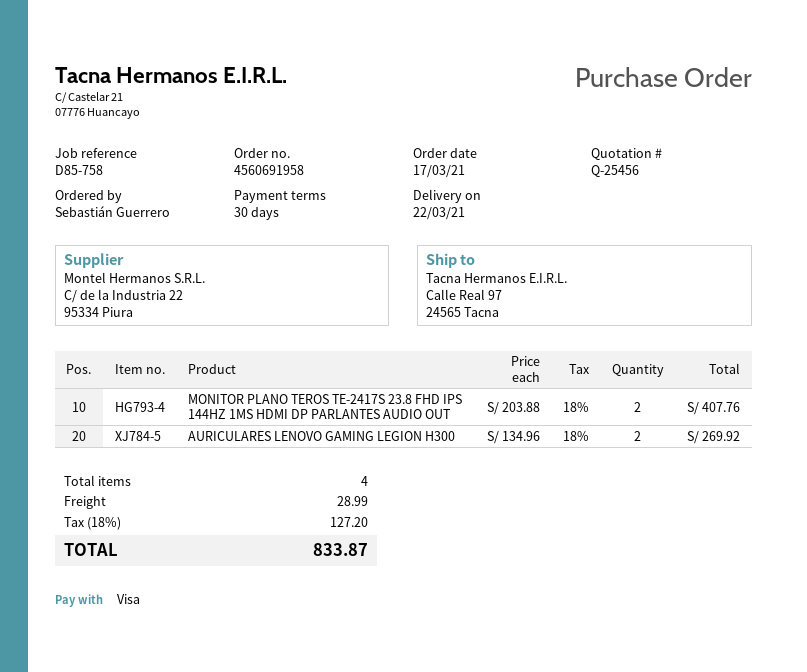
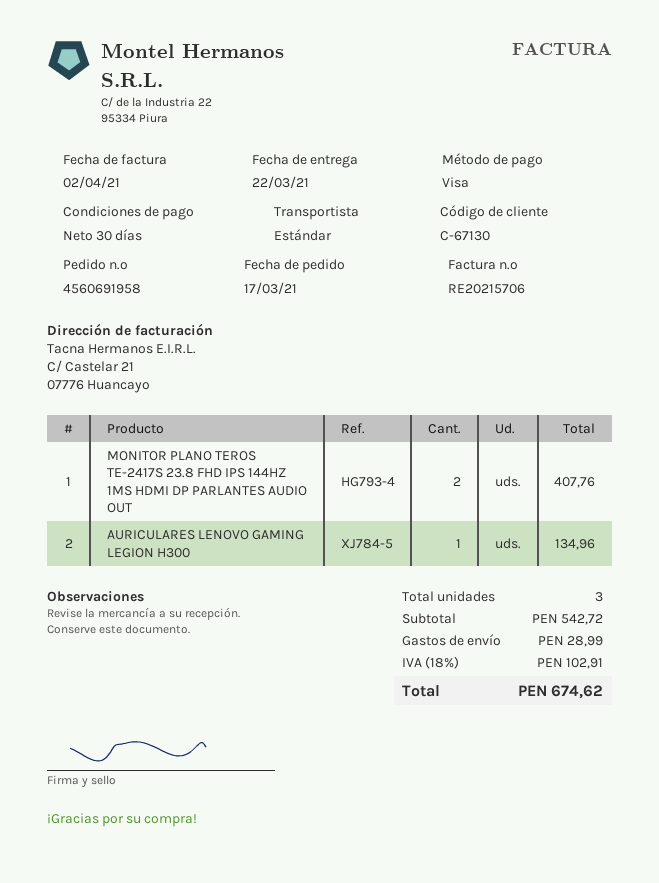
AURICULARES LENOVO GAMING LEGION H300: 2 for 269.92 -> 1 for 134.96
total quantity: 4 -> 3
tax: 18% = 127.20 -> 18% = 102.91
total: 833.87 -> 674.62

